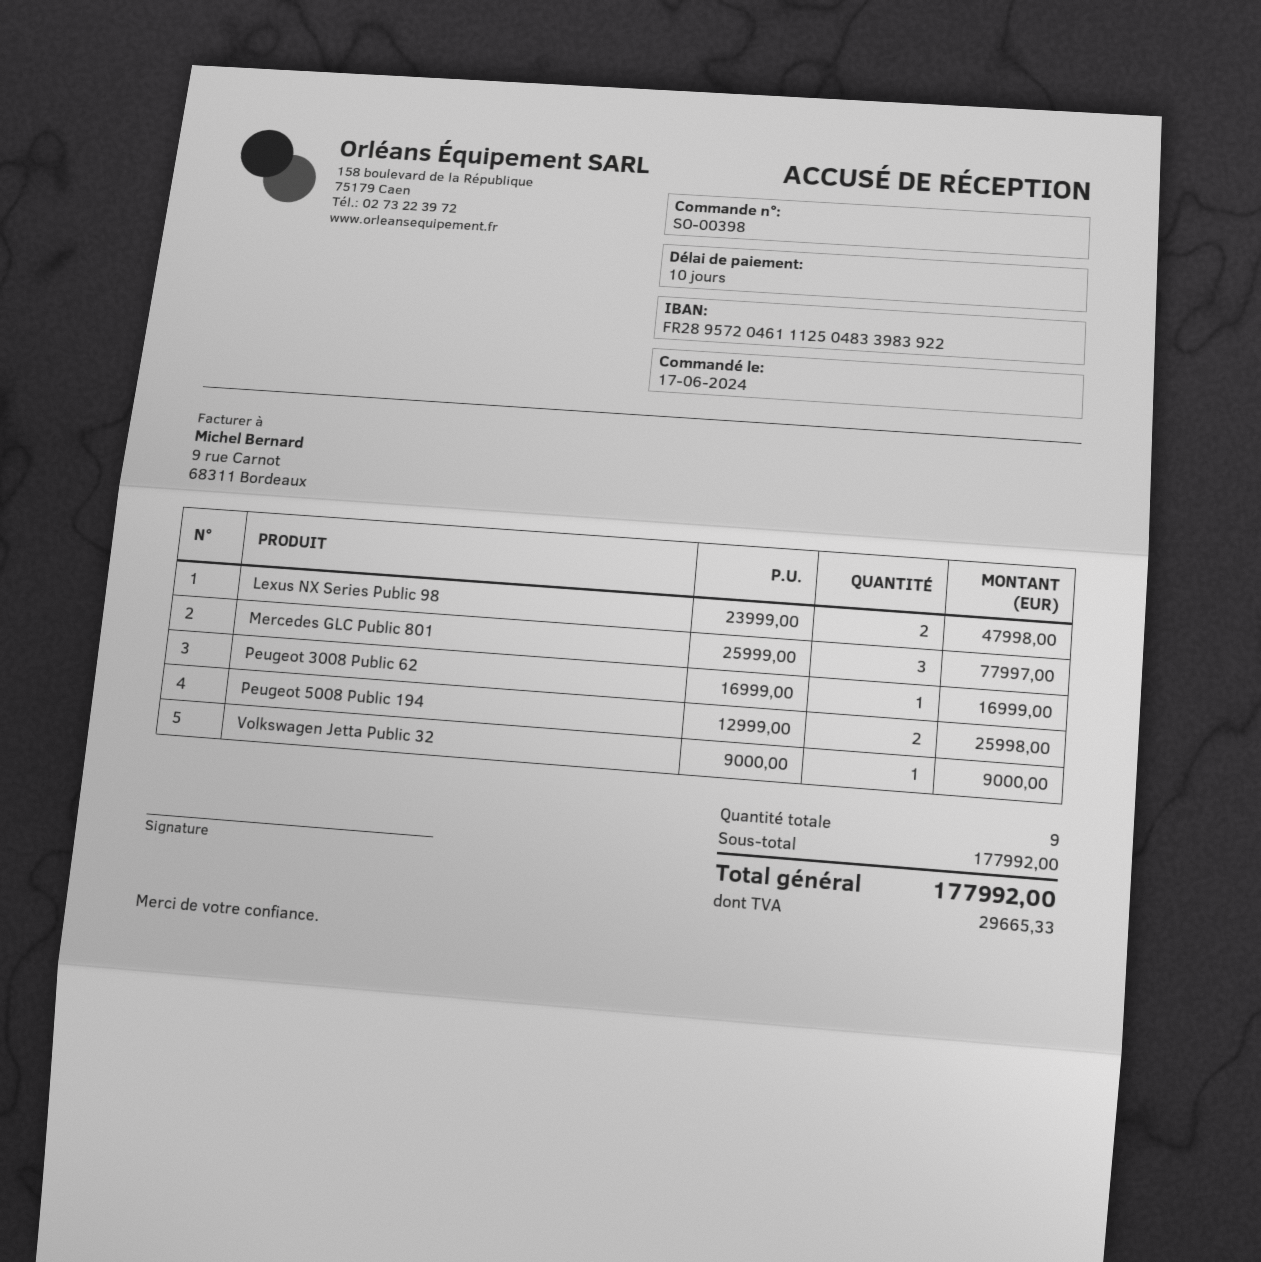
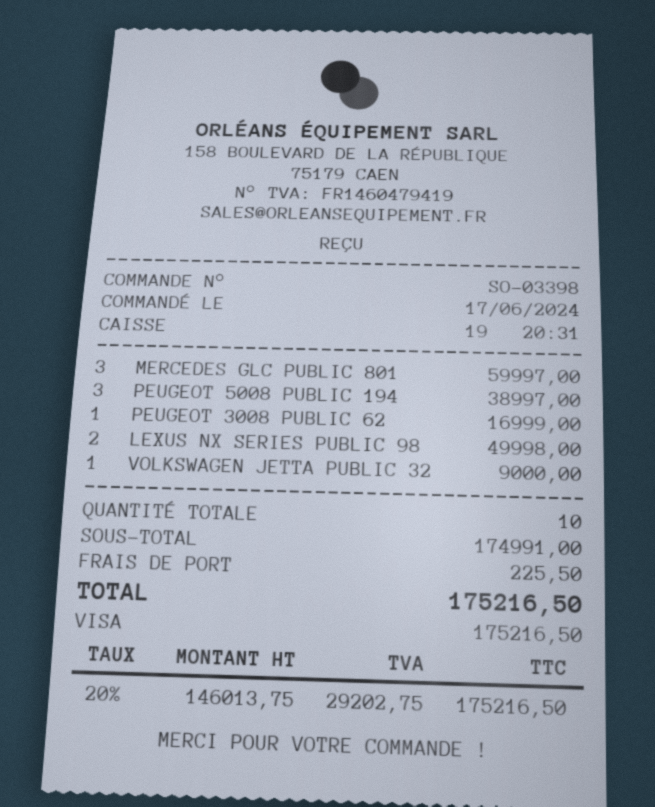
order number: SO-00398 -> SO-03398
Lexus NX Series Public 98: 2 for 47998.00 -> 2 for 49998.00
Mercedes GLC Public 801: 3 for 77997.00 -> 3 for 59997.00
Peugeot 5008 Public 194: 2 for 25998.00 -> 3 for 38997.00
total quantity: 9 -> 10
subtotal: 177992.00 -> 174991.00
shipping: none -> 225.50
tax: 29665.33 -> 29202.75
total: 177992.00 -> 175216.50

